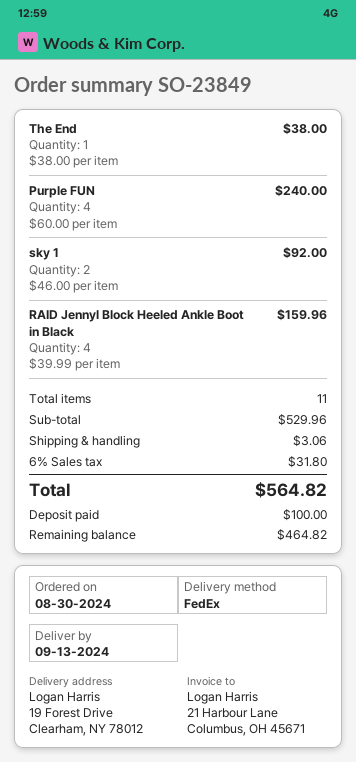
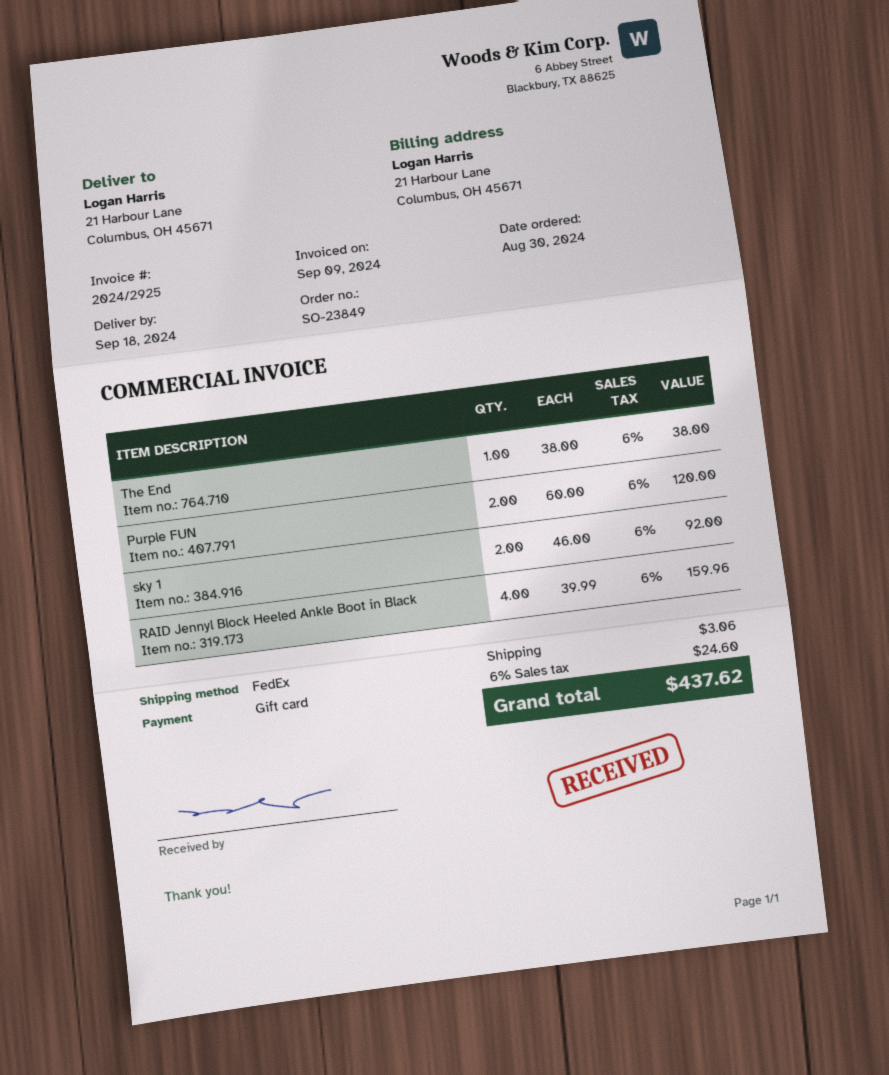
delivery date: 2024-09-13 -> 2024-09-18
ship to: 19 Forest Drive, Clearham, NY 78012 -> 21 Harbour Lane, Columbus, OH 45671
Purple FUN: 4 x 60.00 = 240.00 -> 2 x 60.00 = 120.00
tax: 6% = 31.80 -> 6% = 24.60
total: 564.82 -> 437.62

